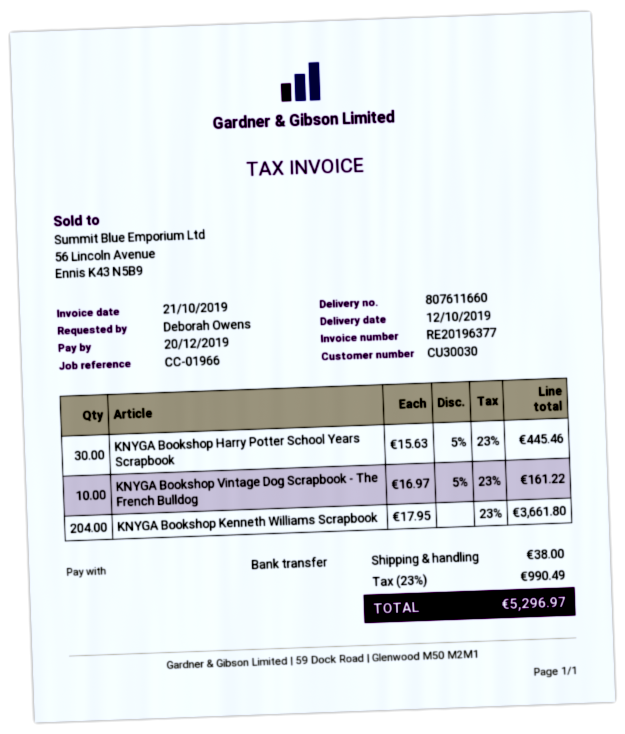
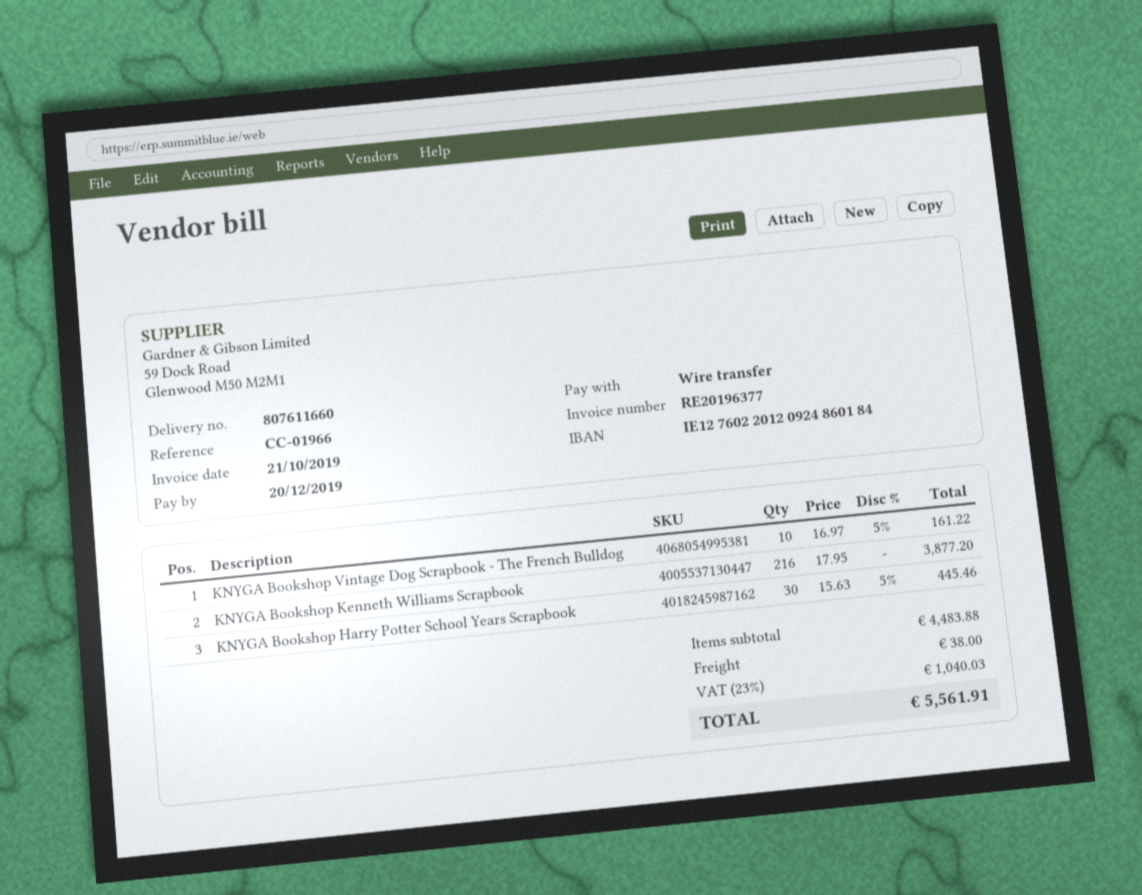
KNYGA Bookshop Kenneth Williams Scrapbook: 204 x 17.95 = 3661.80 -> 216 x 17.95 = 3877.20
tax: 23% = 990.49 -> 23% = 1040.03
total: 5296.97 -> 5561.91

